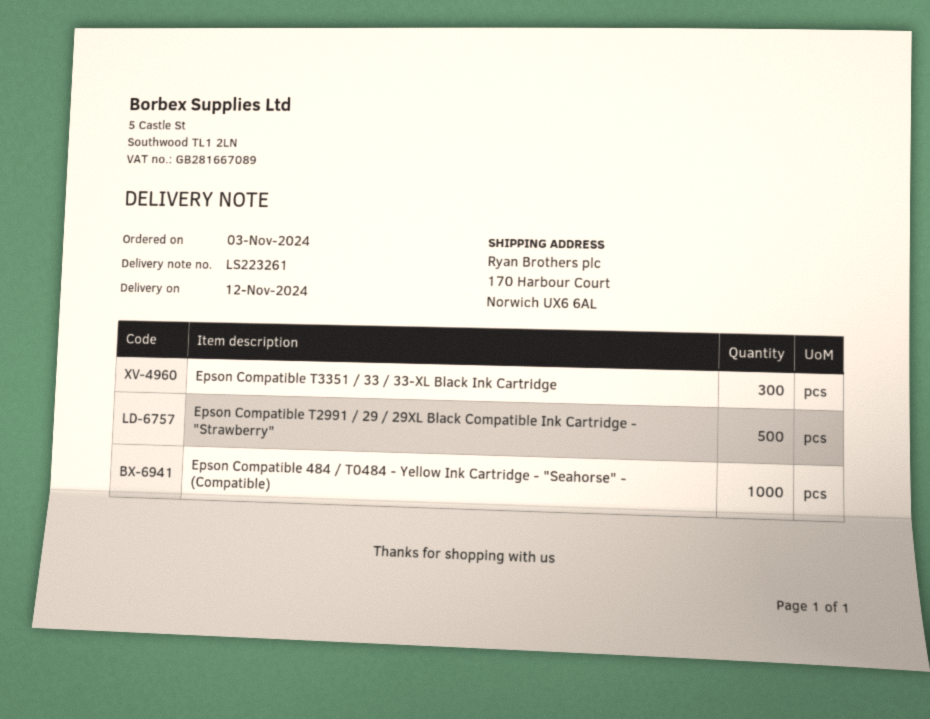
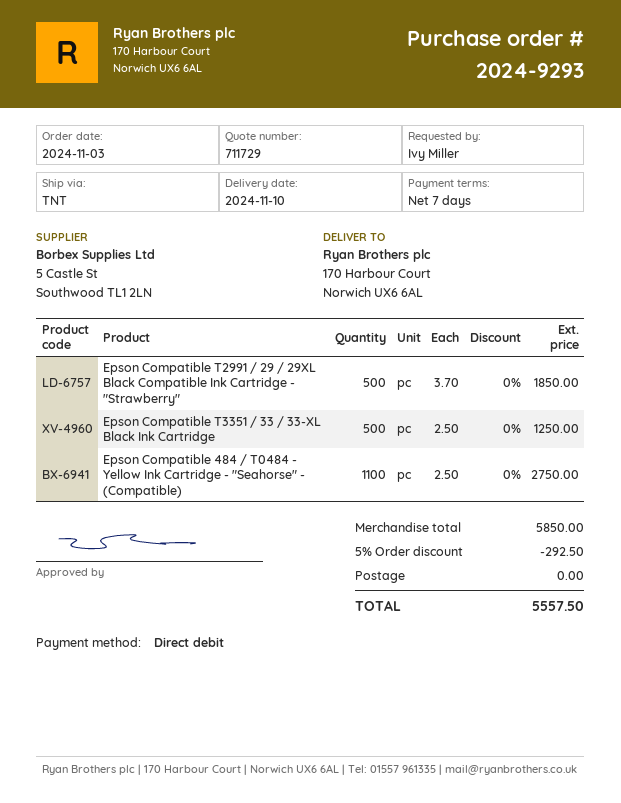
delivery date: 2024-11-12 -> 2024-11-10
Epson Compatible T3351 / 33 / 33-XL Black Ink Cartridge: 300 -> 500
Epson Compatible 484 / T0484 - Yellow Ink Cartridge - "Seahorse" - (Compatible): 1000 -> 1100

